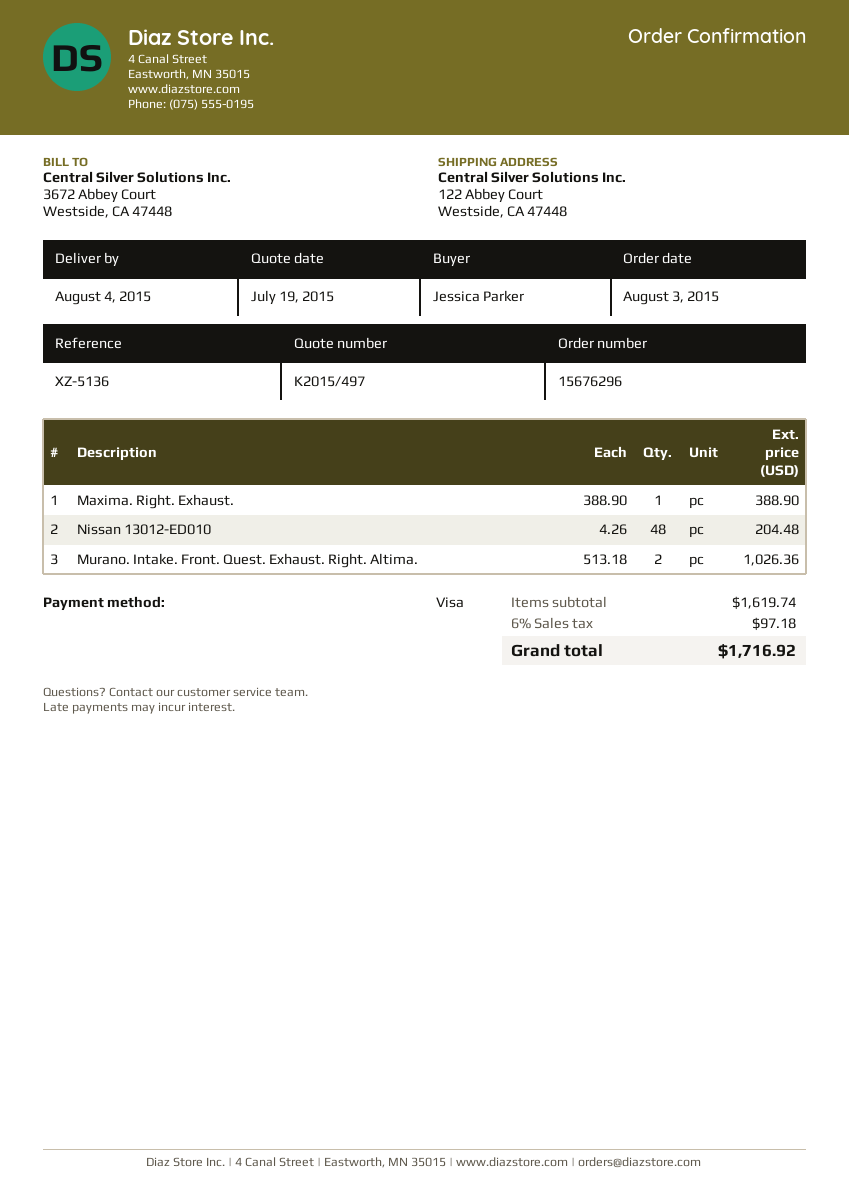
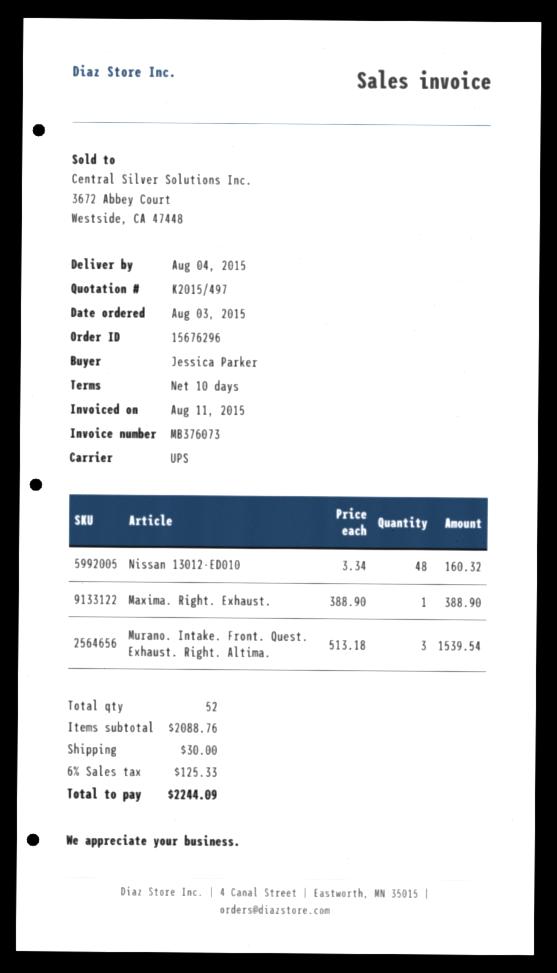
Nissan 13012-ED010: 48 x 4.26 = 204.48 -> 48 x 3.34 = 160.32
Murano. Intake. Front. Quest. Exhaust. Right. Altima.: 2 x 513.18 = 1026.36 -> 3 x 513.18 = 1539.54
subtotal: 1619.74 -> 2088.76
shipping: none -> 30.00
tax: 6% = 97.18 -> 6% = 125.33
total: 1716.92 -> 2244.09

